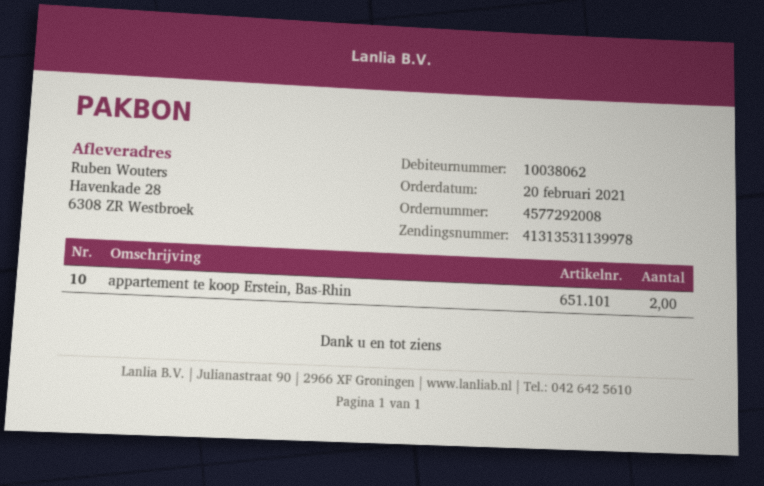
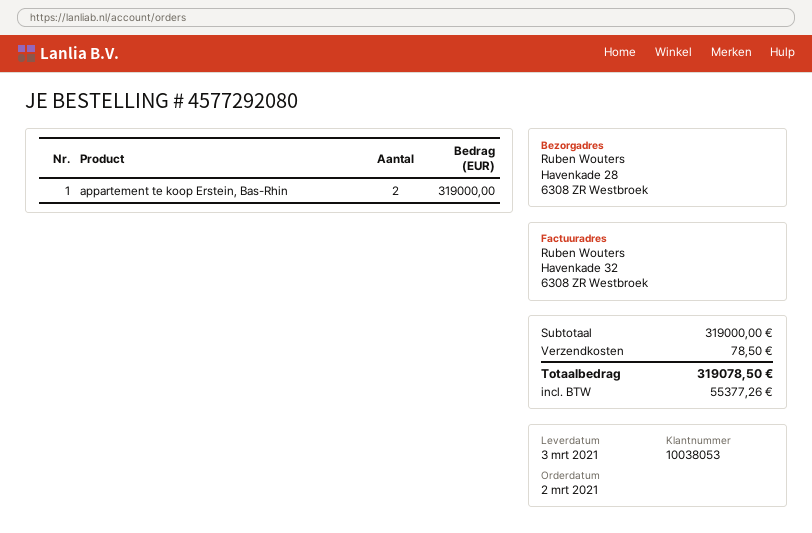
order number: 4577292008 -> 4577292080
order date: 2021-02-20 -> 2021-03-02
customer number: 10038062 -> 10038053

